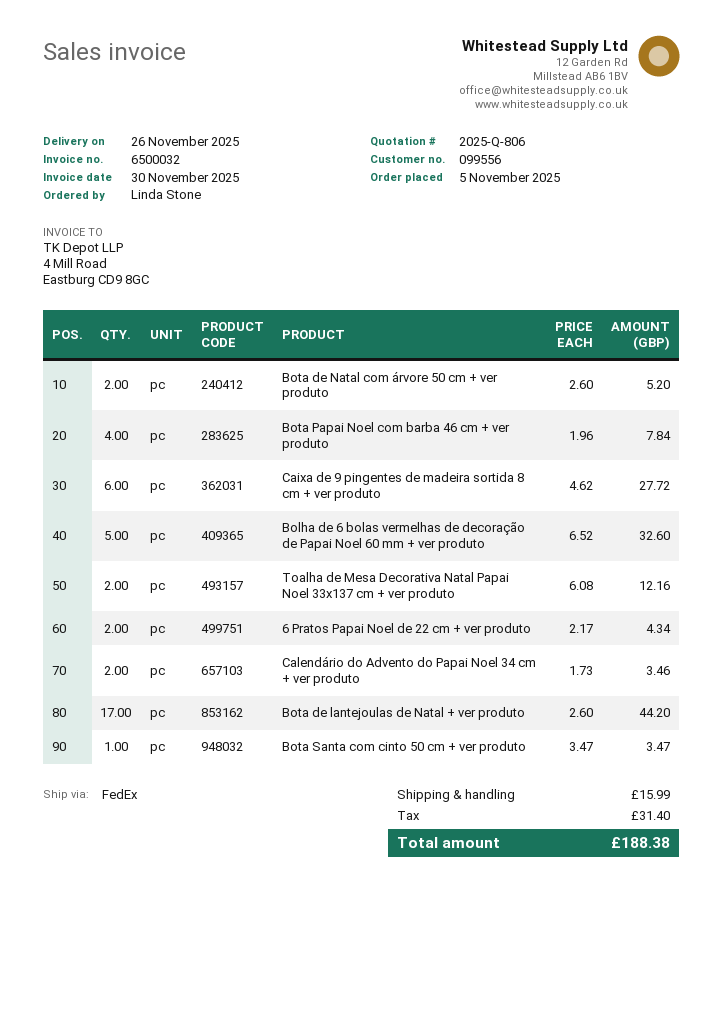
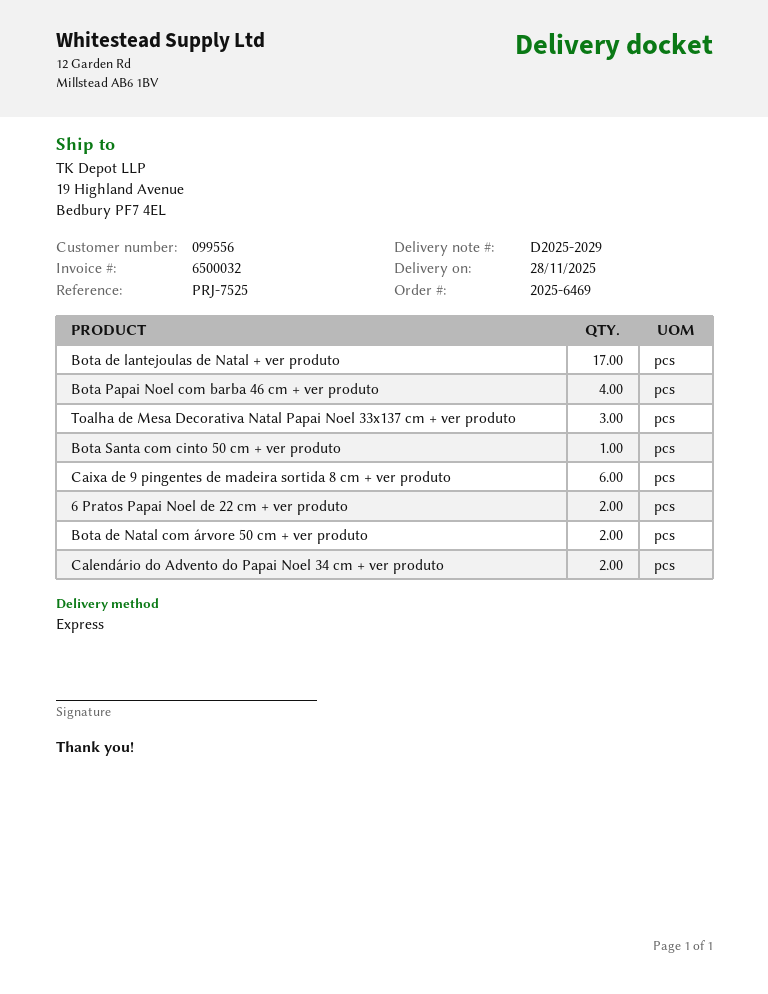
delivery date: 2025-11-26 -> 2025-11-28
shipping method: FedEx -> express
Bolha de 6 bolas vermelhas de decoração de Papai Noel 60 mm + ver produto: 5 -> none
Toalha de Mesa Decorativa Natal Papai Noel 33x137 cm + ver produto: 2 -> 3

